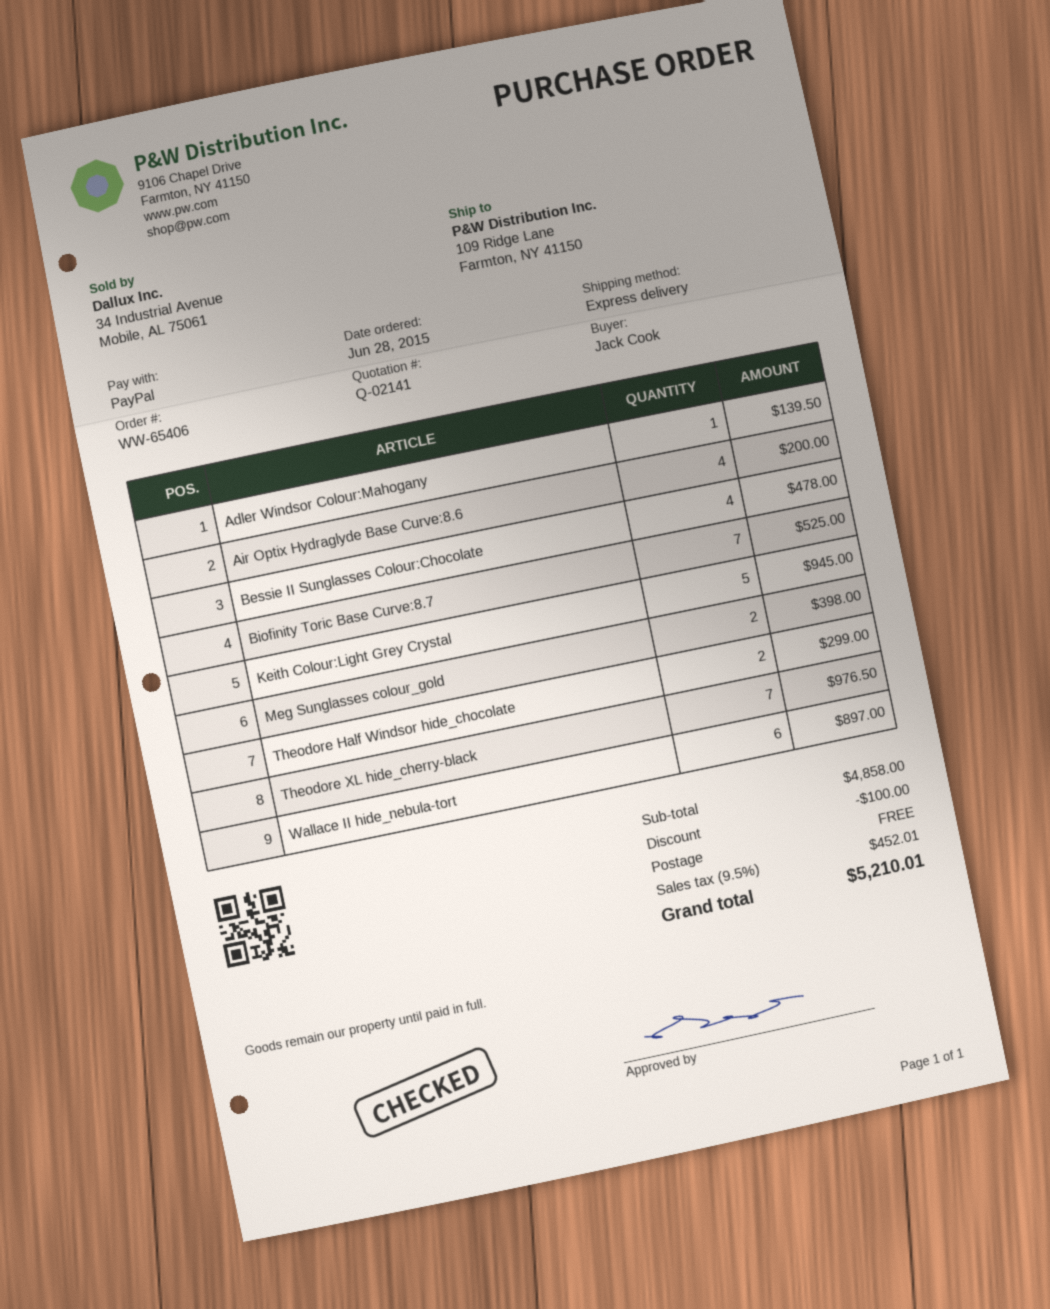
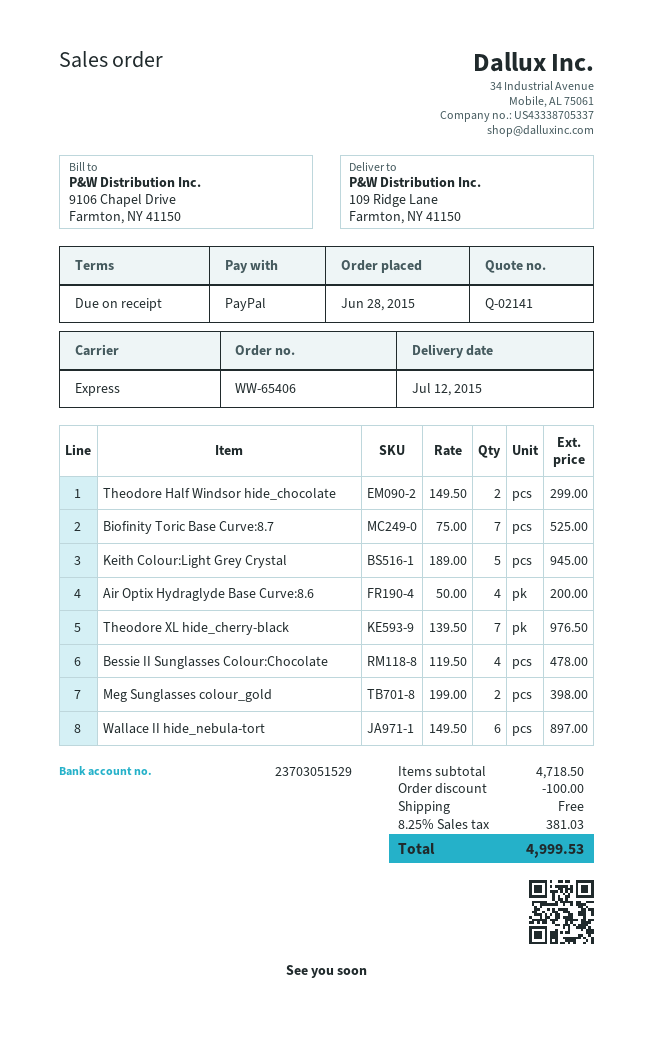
Adler Windsor Colour:Mahogany: 1 for 139.50 -> none
subtotal: 4858.00 -> 4718.50
tax: 9.5% = 452.01 -> 8.25% = 381.03
total: 5210.01 -> 4999.53

